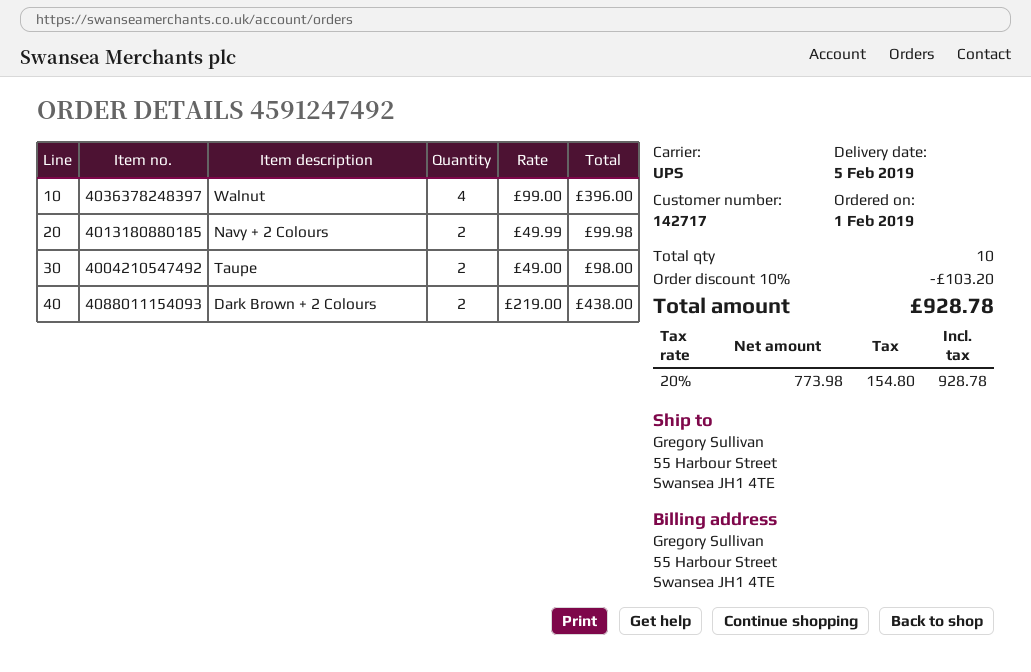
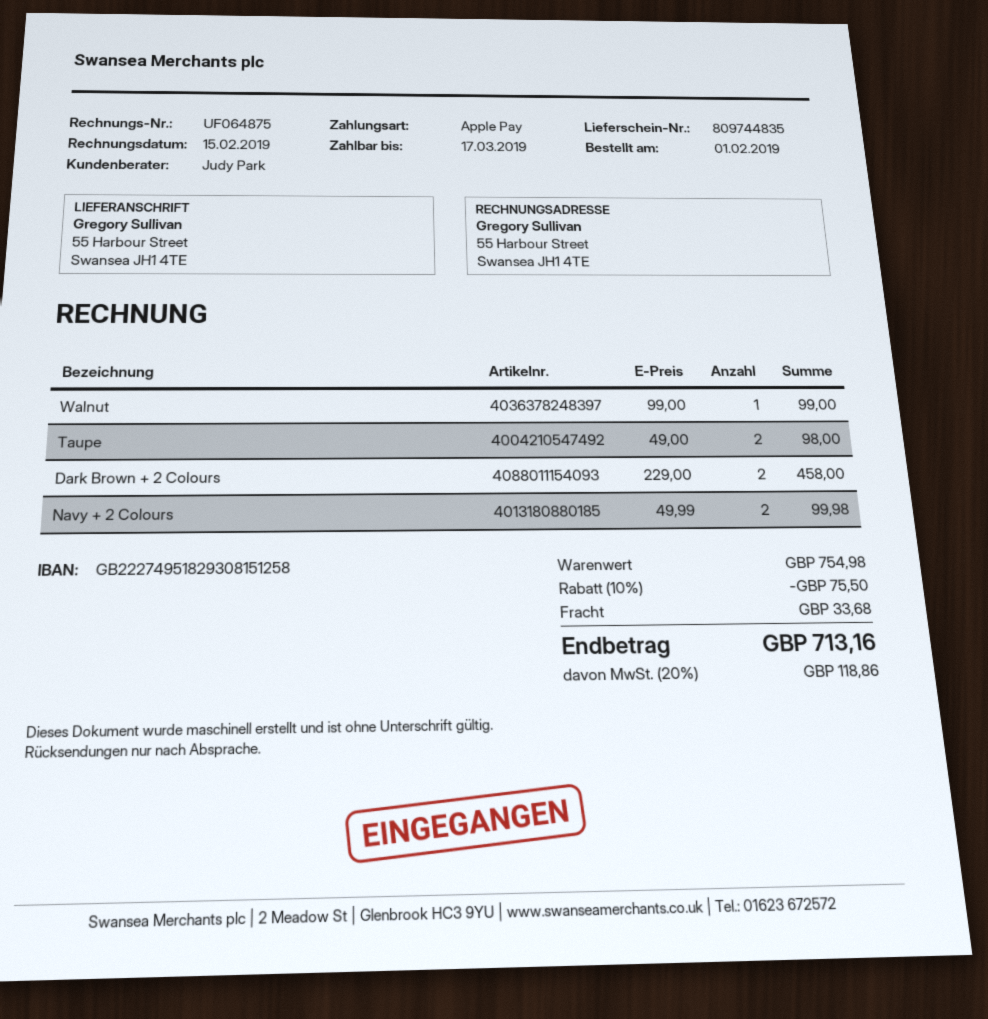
Walnut: 4 x 99.00 = 396.00 -> 1 x 99.00 = 99.00
Dark Brown + 2 Colours: 2 x 219.00 = 438.00 -> 2 x 229.00 = 458.00
discount: 10% = 103.20 -> 10% = 75.50
shipping: none -> 33.68
tax: 20% = 154.80 -> 20% = 118.86
total: 928.78 -> 713.16

